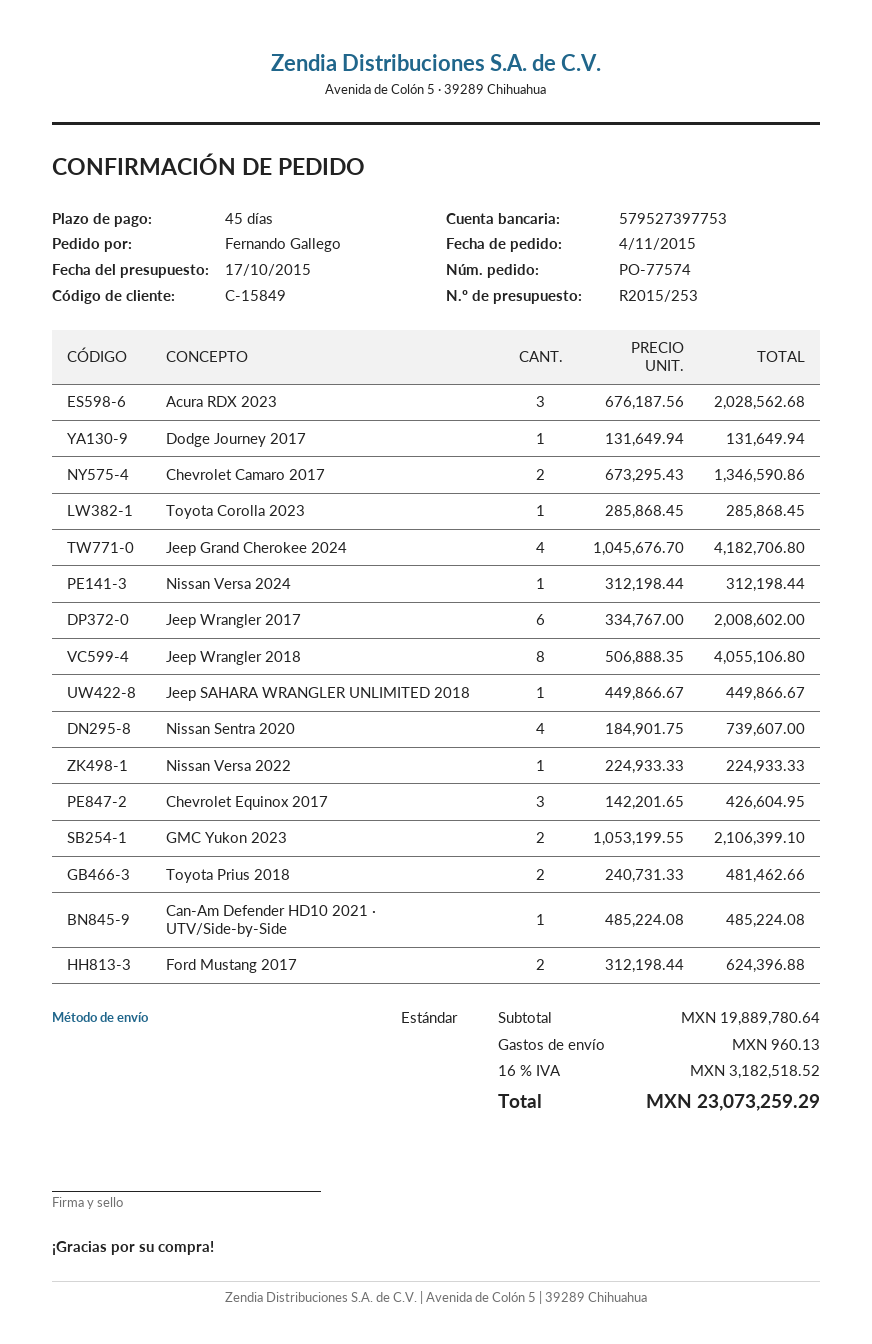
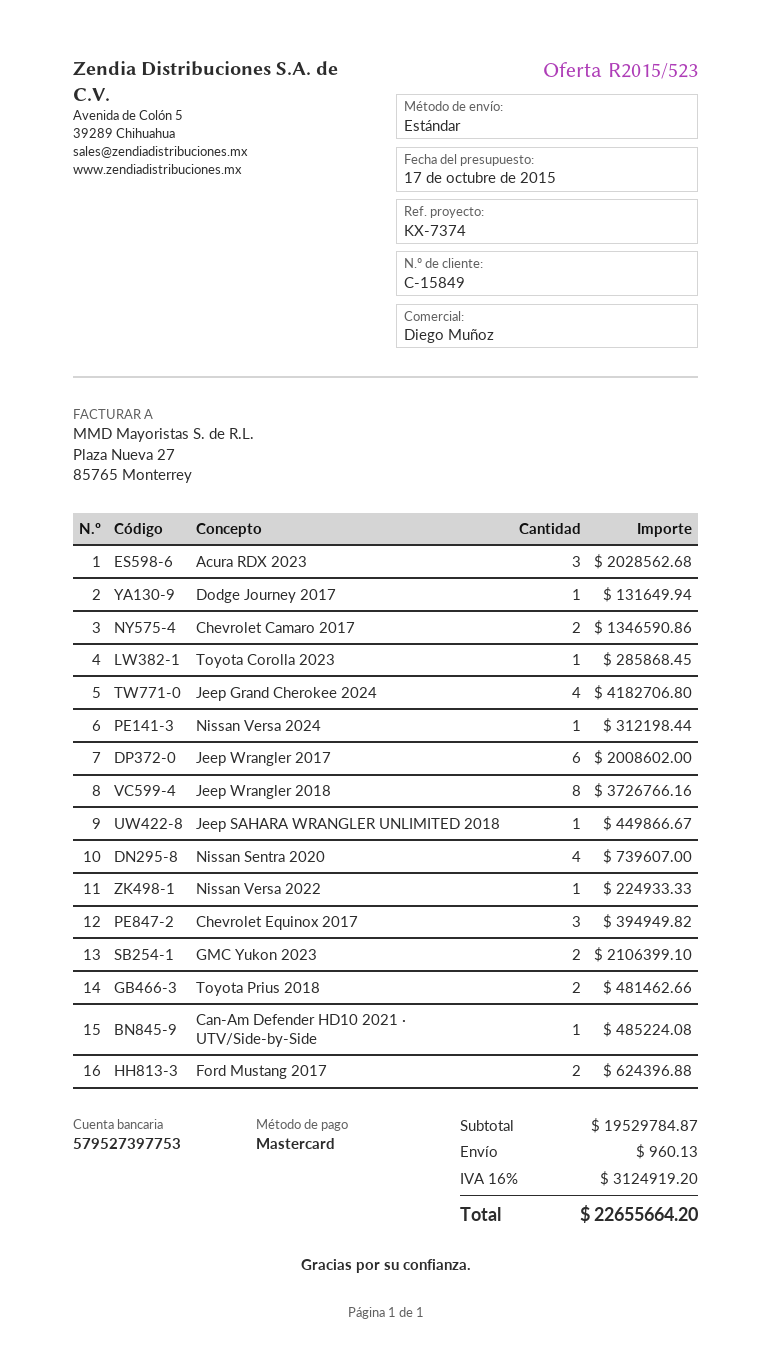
quote number: R2015/253 -> R2015/523
Jeep Wrangler 2018: 8 for 4055106.80 -> 8 for 3726766.16
Chevrolet Equinox 2017: 3 for 426604.95 -> 3 for 394949.82
subtotal: 19889780.64 -> 19529784.87
tax: 16% = 3182518.52 -> 16% = 3124919.20
total: 23073259.29 -> 22655664.20

